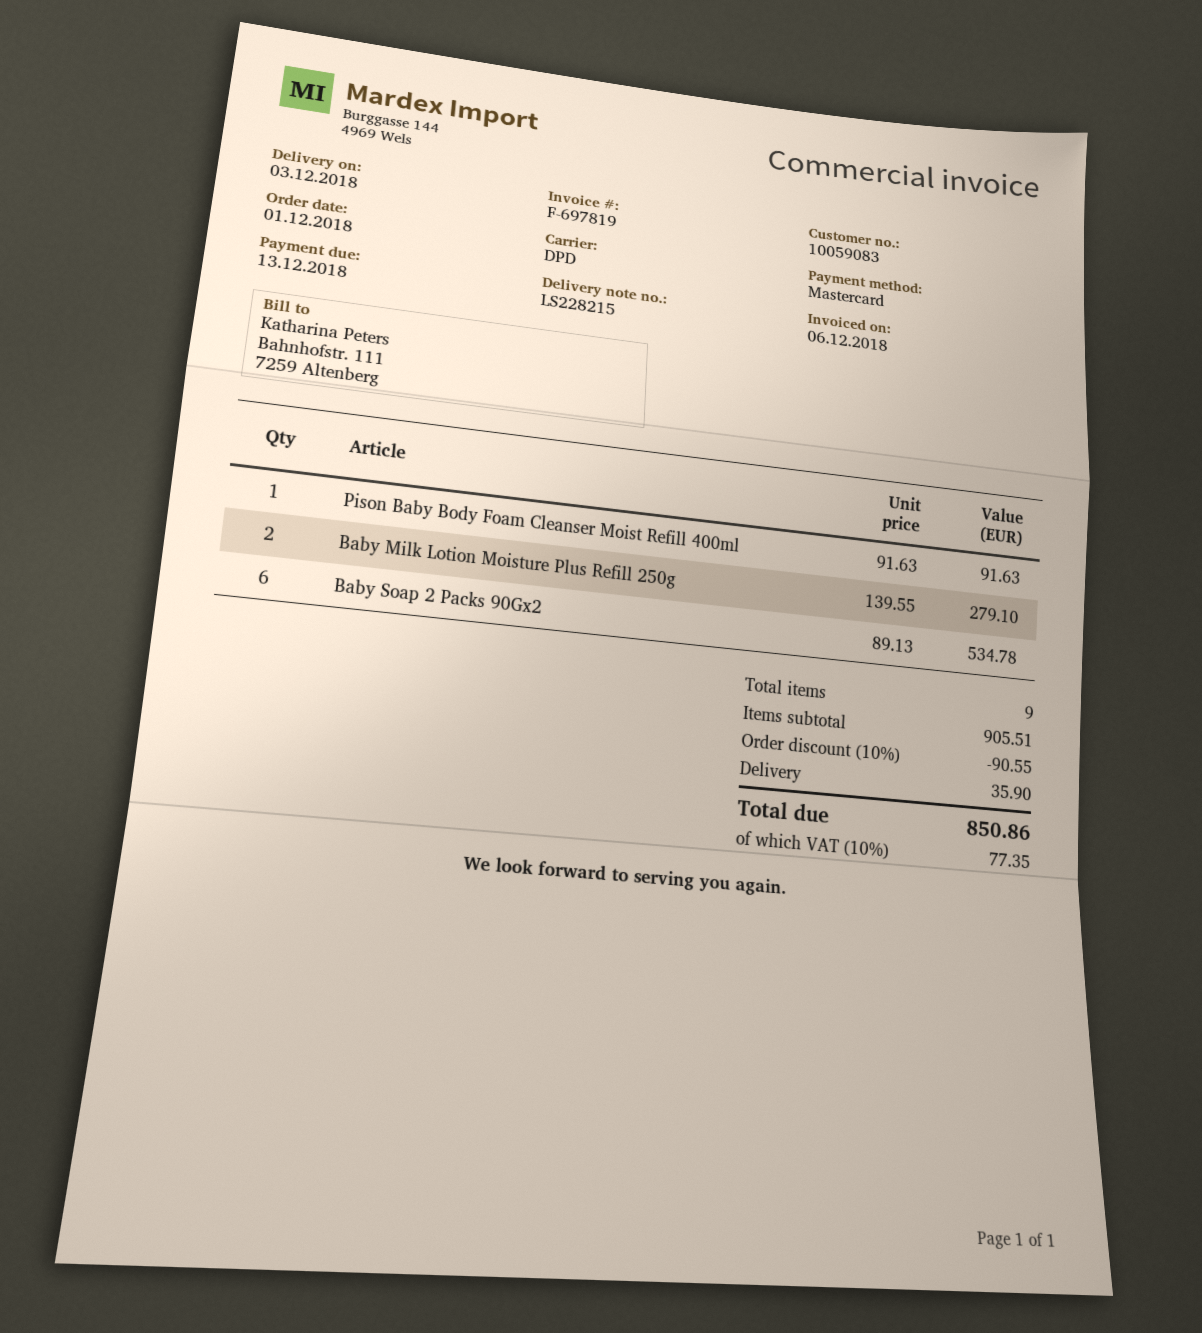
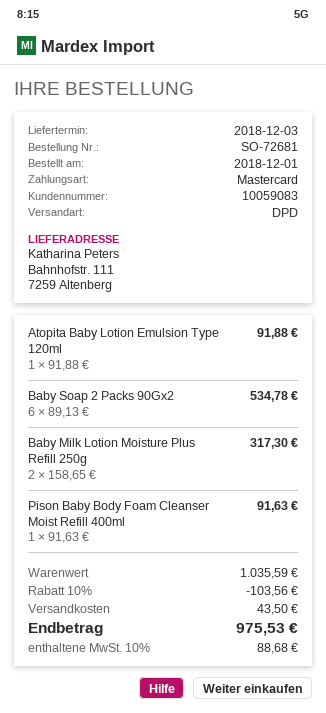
Baby Milk Lotion Moisture Plus Refill 250g: 2 x 139.55 = 279.10 -> 2 x 158.65 = 317.30
Atopita Baby Lotion Emulsion Type 120ml: none -> 1 x 91.88 = 91.88
subtotal: 905.51 -> 1035.59
discount: 10% = 90.55 -> 10% = 103.56
shipping: 35.90 -> 43.50
tax: 10% = 77.35 -> 10% = 88.68
total: 850.86 -> 975.53

